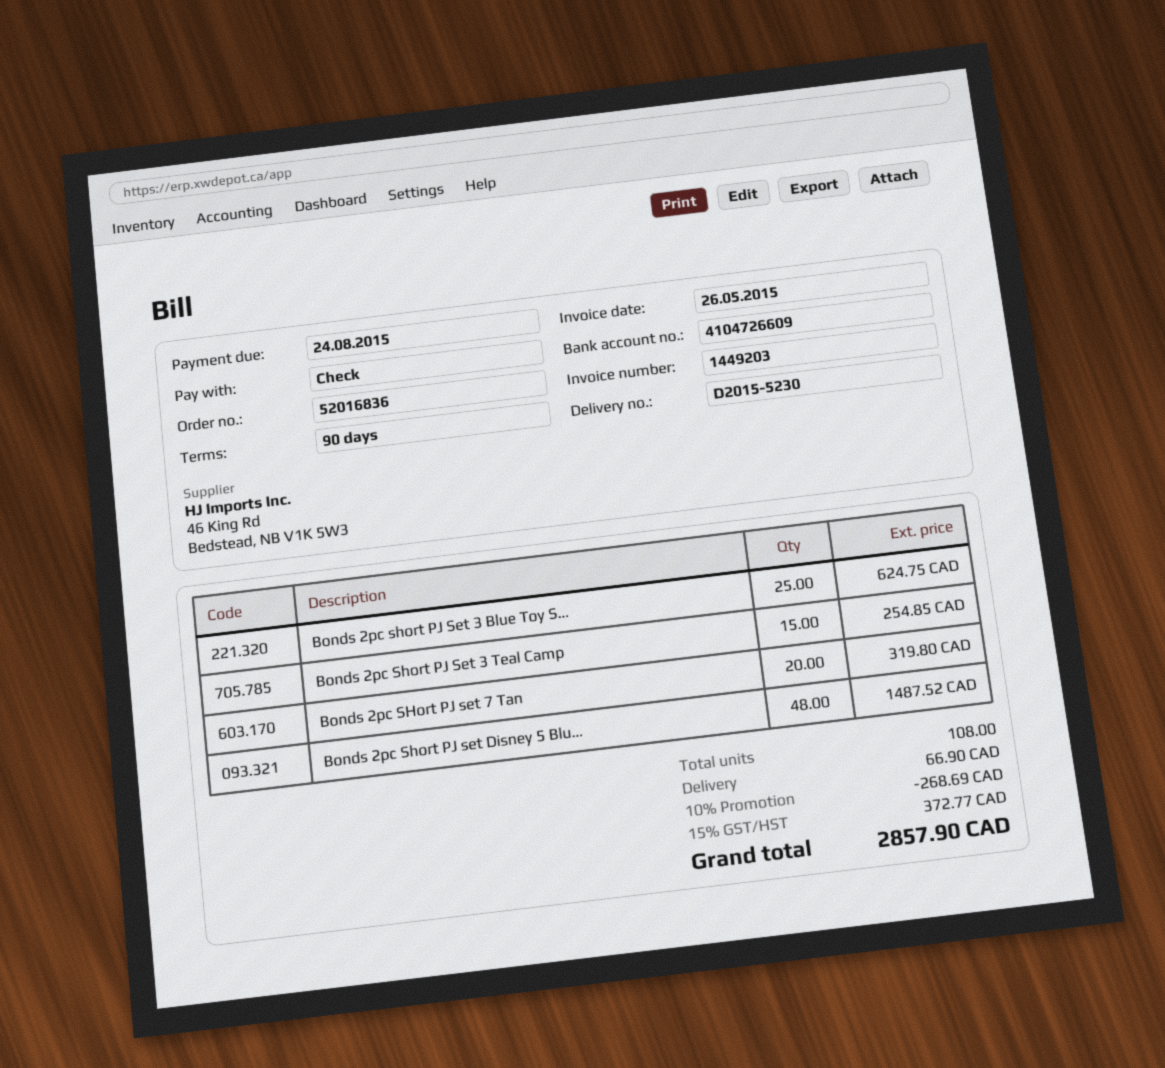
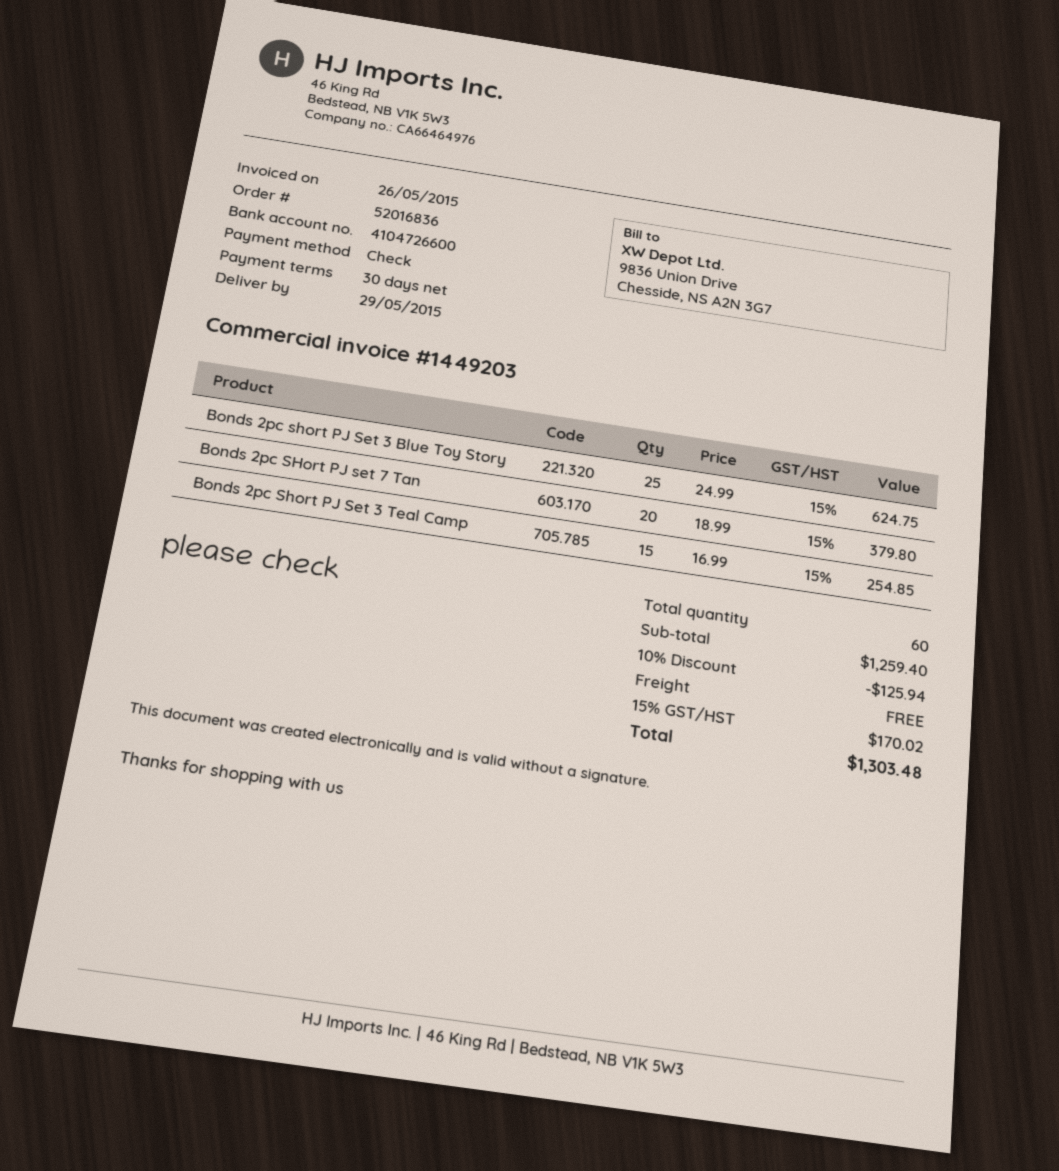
payment terms: 90 days -> 30 days
bank account: 4104726609 -> 4104726600
Bonds 2pc SHort PJ set 7 Tan: 20 for 319.80 -> 20 for 379.80
Bonds 2pc Short PJ set Disney 5 Blu...: 48 for 1487.52 -> none
total quantity: 108 -> 60
discount: 10% = 268.69 -> 10% = 125.94
shipping: 66.90 -> 0.00
tax: 15% = 372.77 -> 15% = 170.02
total: 2857.90 -> 1303.48

